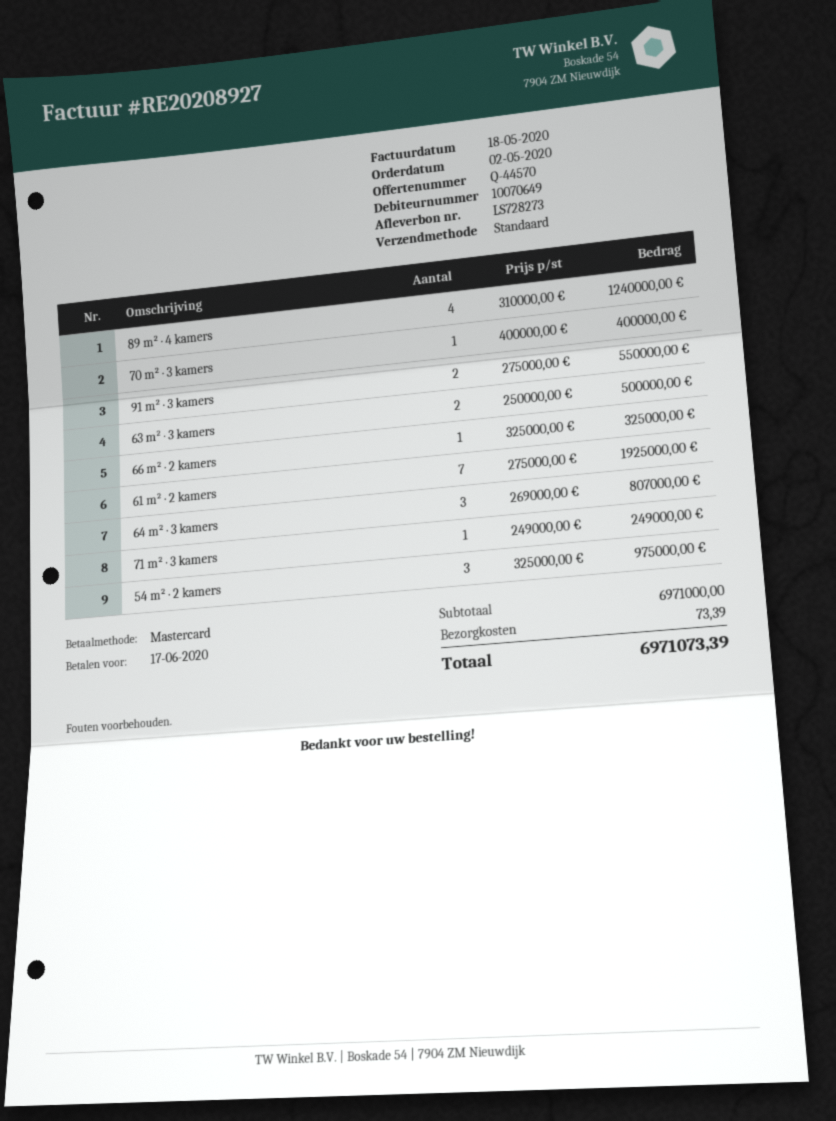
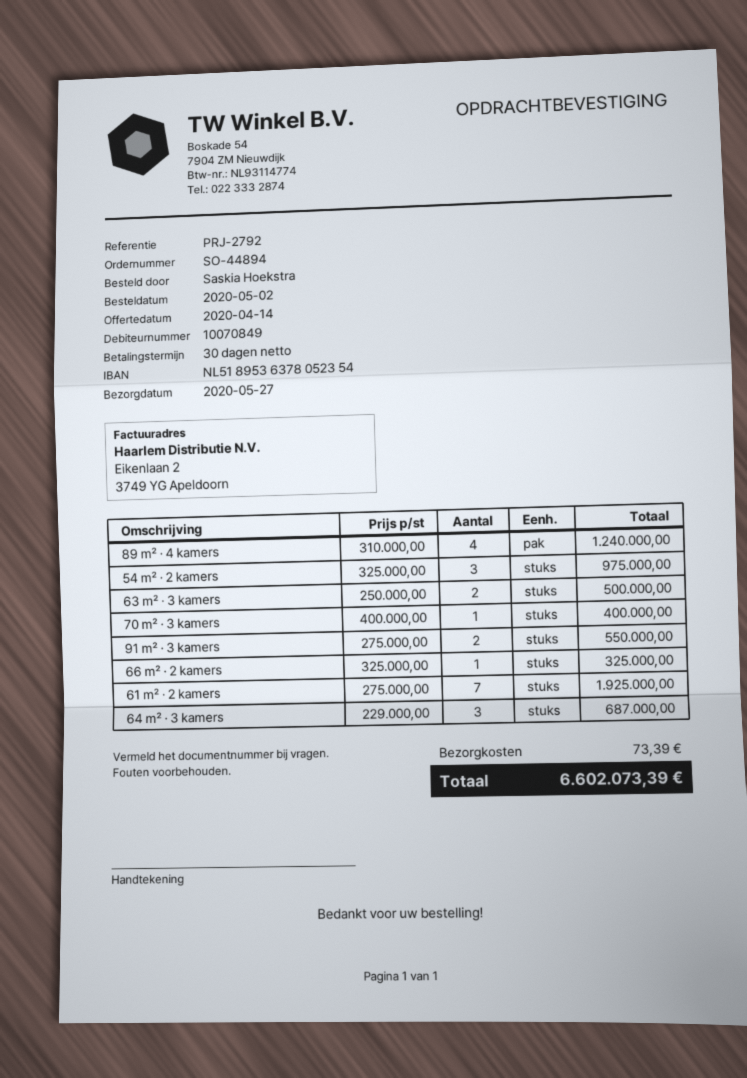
customer number: 10070649 -> 10070849
64 m² · 3 kamers: 3 x 269000.00 = 807000.00 -> 3 x 229000.00 = 687000.00
71 m² · 3 kamers: 1 x 249000.00 = 249000.00 -> none
total: 6971073.39 -> 6602073.39

